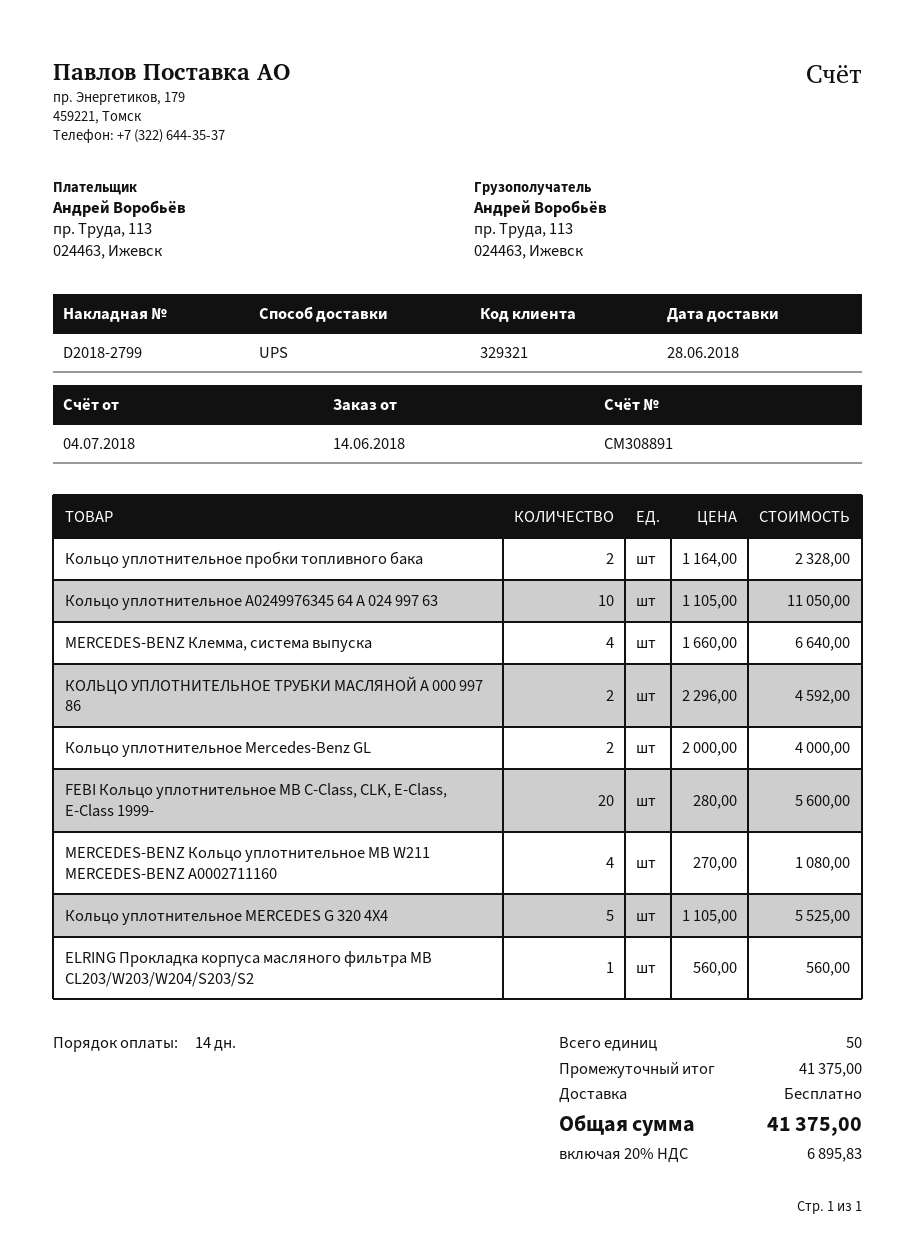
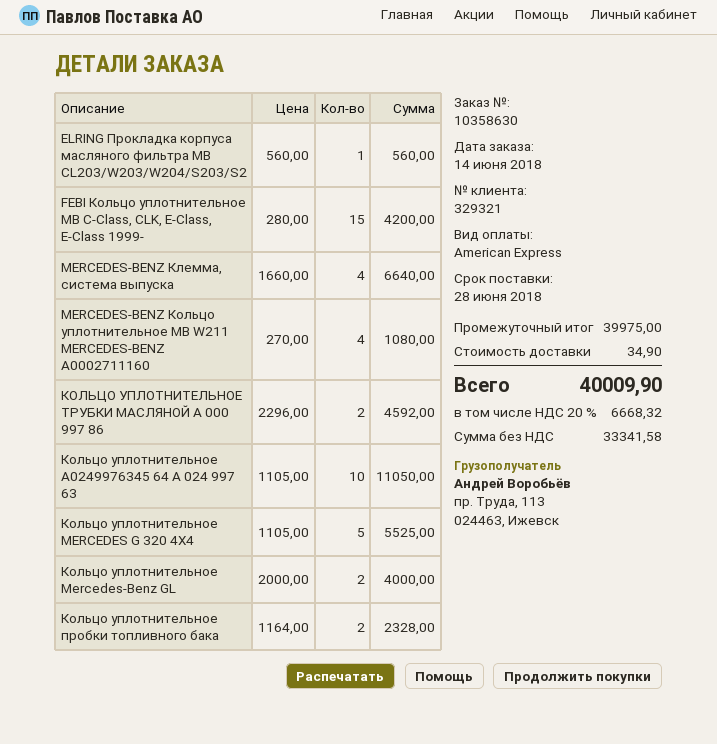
FEBI Кольцо уплотнительное MB C-Class, CLK, E-Class, E-Class 1999-: 20 x 280.00 = 5600.00 -> 15 x 280.00 = 4200.00
subtotal: 41375.00 -> 39975.00
shipping: 0.00 -> 34.90
tax: 20% = 6895.83 -> 20% = 6668.32
total: 41375.00 -> 40009.90

